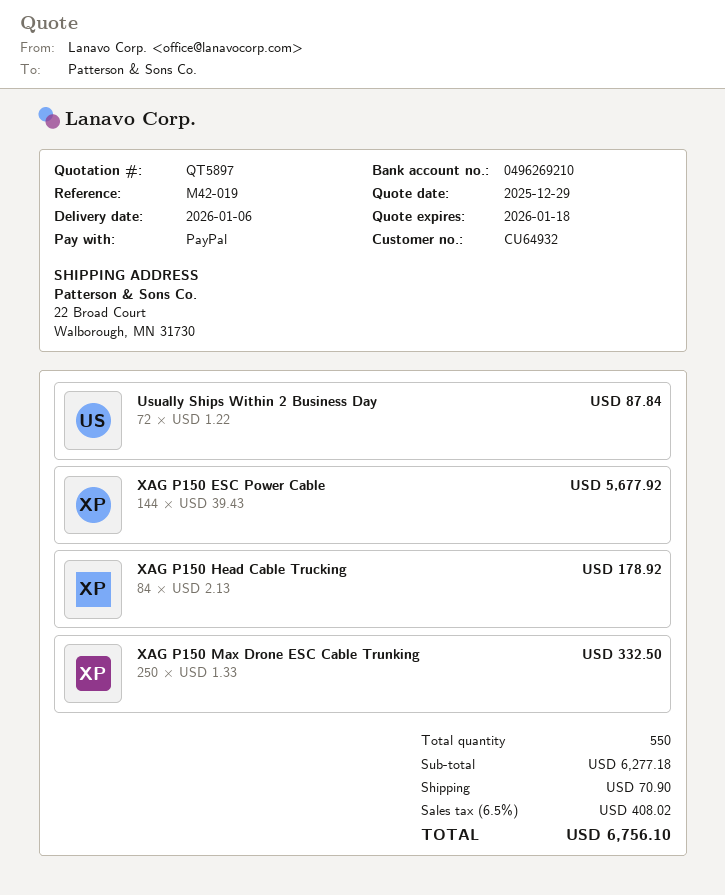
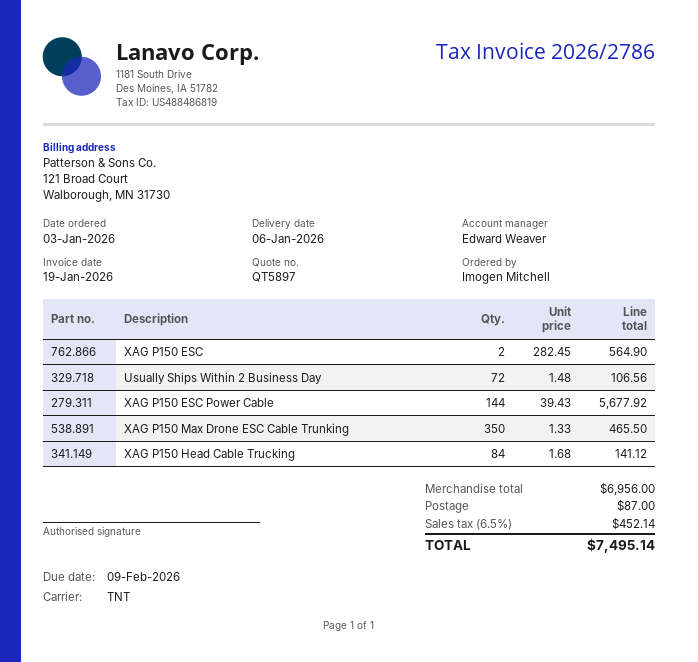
Usually Ships Within 2 Business Day: 72 x 1.22 = 87.84 -> 72 x 1.48 = 106.56
XAG P150 Head Cable Trucking: 84 x 2.13 = 178.92 -> 84 x 1.68 = 141.12
XAG P150 Max Drone ESC Cable Trunking: 250 x 1.33 = 332.50 -> 350 x 1.33 = 465.50
XAG P150 ESC: none -> 2 x 282.45 = 564.90
subtotal: 6277.18 -> 6956.00
shipping: 70.90 -> 87.00
tax: 6.5% = 408.02 -> 6.5% = 452.14
total: 6756.10 -> 7495.14

